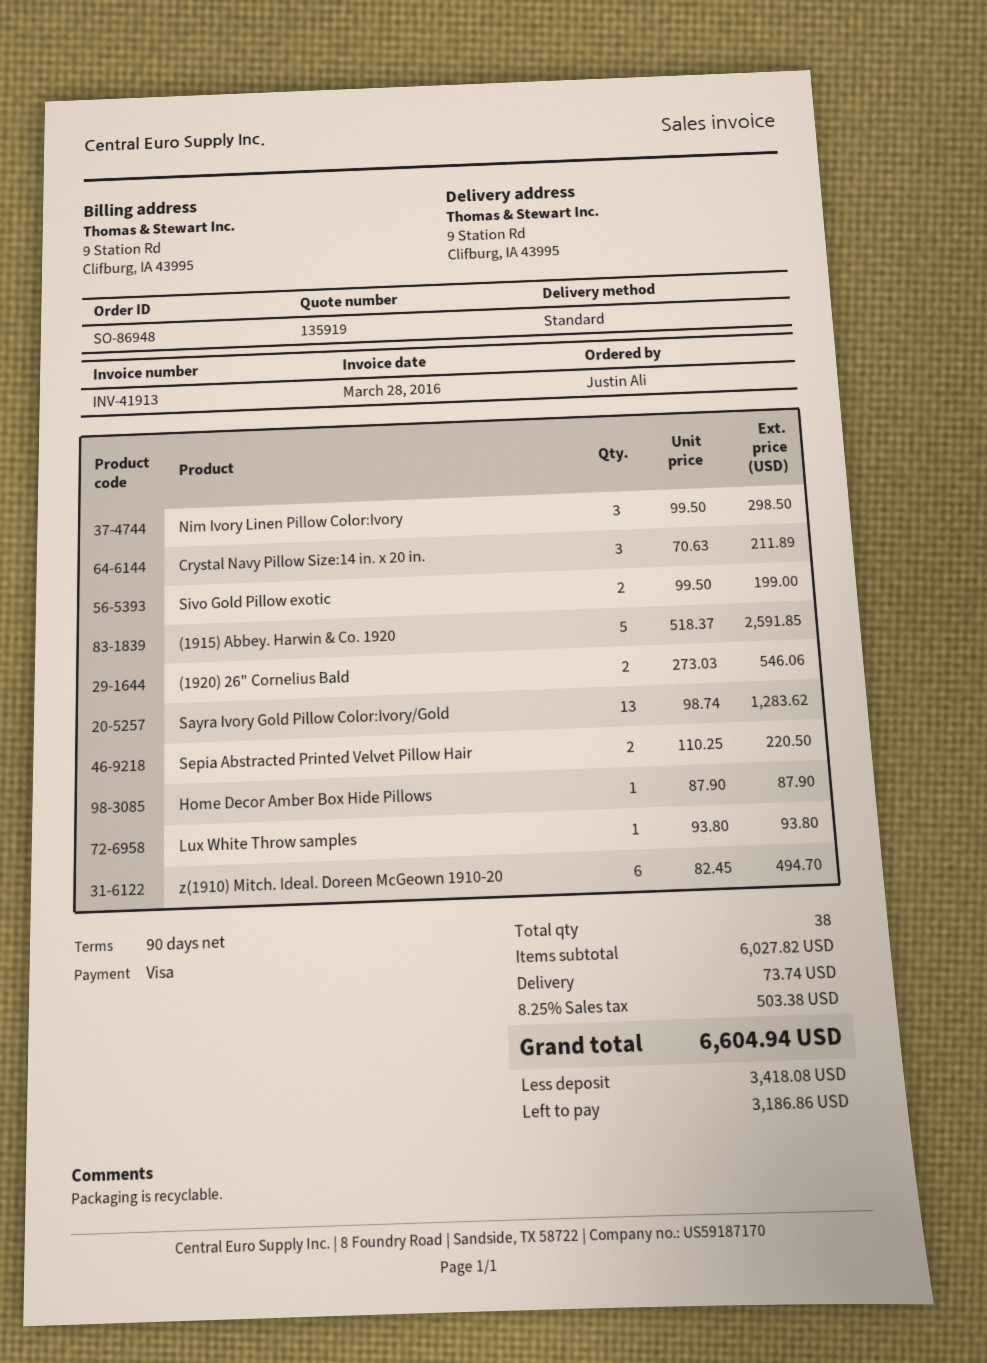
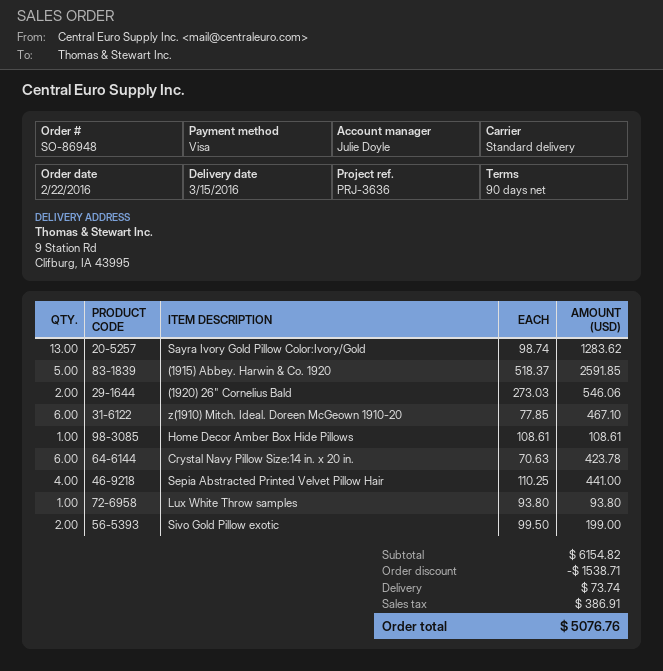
Nim Ivory Linen Pillow Color:Ivory: 3 x 99.50 = 298.50 -> none
Crystal Navy Pillow Size:14 in. x 20 in.: 3 x 70.63 = 211.89 -> 6 x 70.63 = 423.78
Sepia Abstracted Printed Velvet Pillow Hair: 2 x 110.25 = 220.50 -> 4 x 110.25 = 441.00
Home Decor Amber Box Hide Pillows: 1 x 87.90 = 87.90 -> 1 x 108.61 = 108.61
z(1910) Mitch. Ideal. Doreen McGeown 1910-20: 6 x 82.45 = 494.70 -> 6 x 77.85 = 467.10
subtotal: 6027.82 -> 6154.82
discount: none -> 1538.71
tax: 503.38 -> 386.91
total: 6604.94 -> 5076.76

